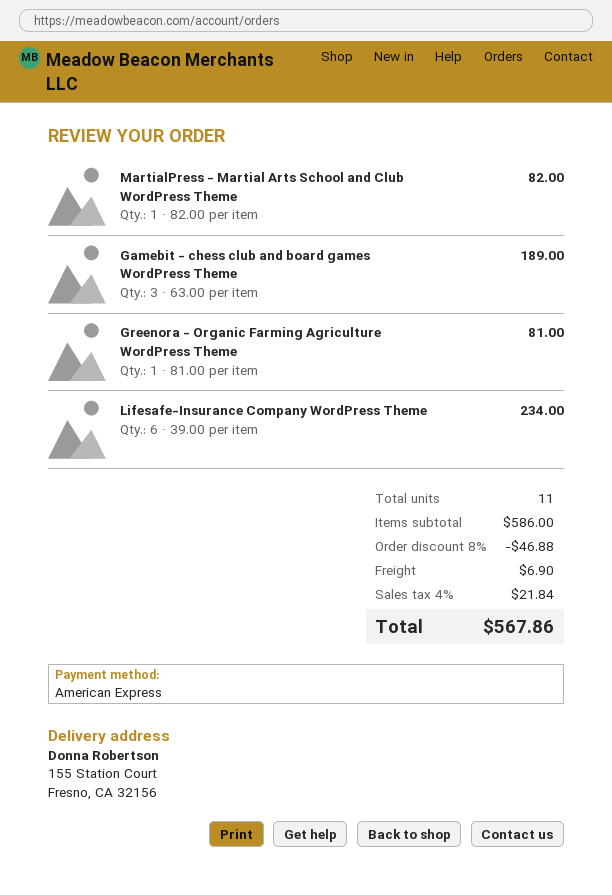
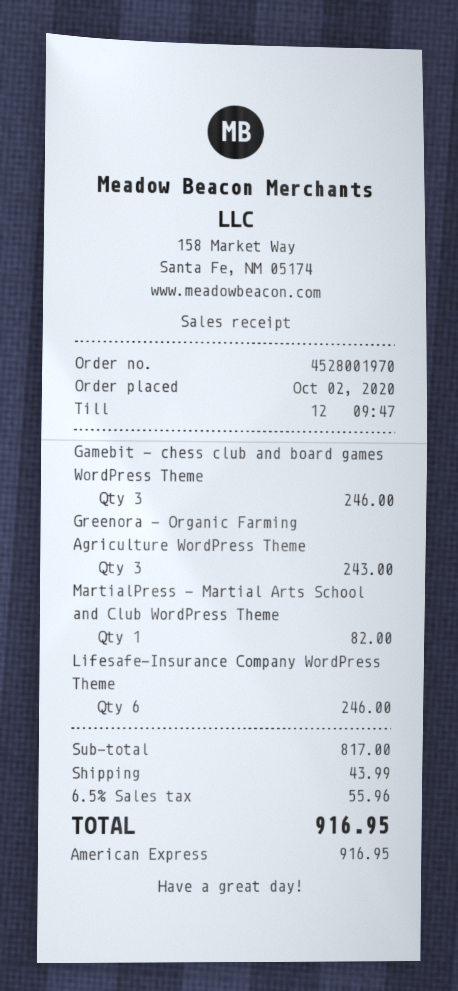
Gamebit - chess club and board games WordPress Theme: 3 for 189.00 -> 3 for 246.00
Greenora - Organic Farming Agriculture WordPress Theme: 1 for 81.00 -> 3 for 243.00
Lifesafe-Insurance Company WordPress Theme: 6 for 234.00 -> 6 for 246.00
subtotal: 586.00 -> 817.00
discount: 8% = 46.88 -> none
shipping: 6.90 -> 43.99
tax: 4% = 21.84 -> 6.5% = 55.96
total: 567.86 -> 916.95

